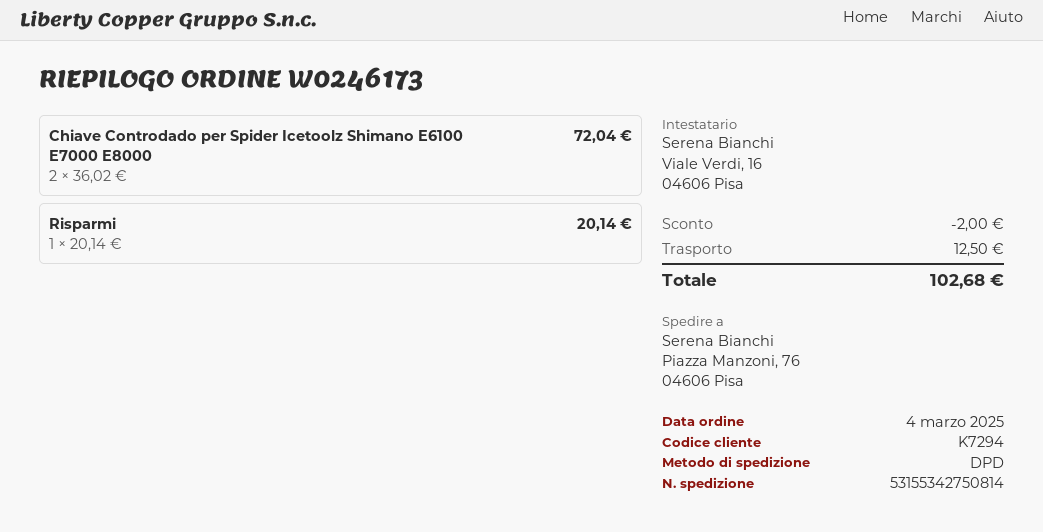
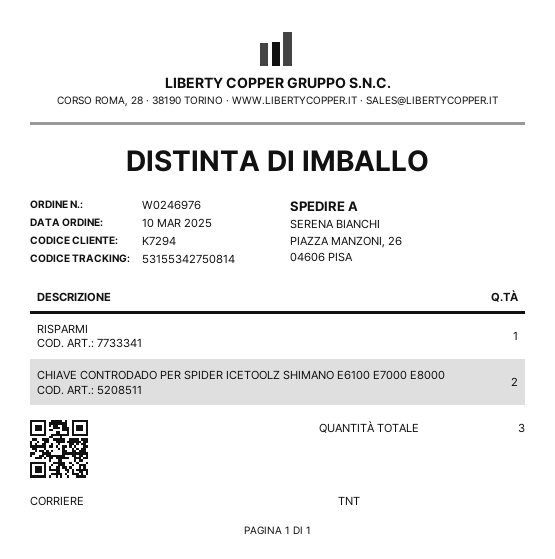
order number: W0246173 -> W0246976
order date: 2025-03-04 -> 2025-03-10
shipping method: DPD -> TNT
ship to: Piazza Manzoni, 76, 04606 Pisa -> PIAZZA MANZONI, 26, 04606 PISA

